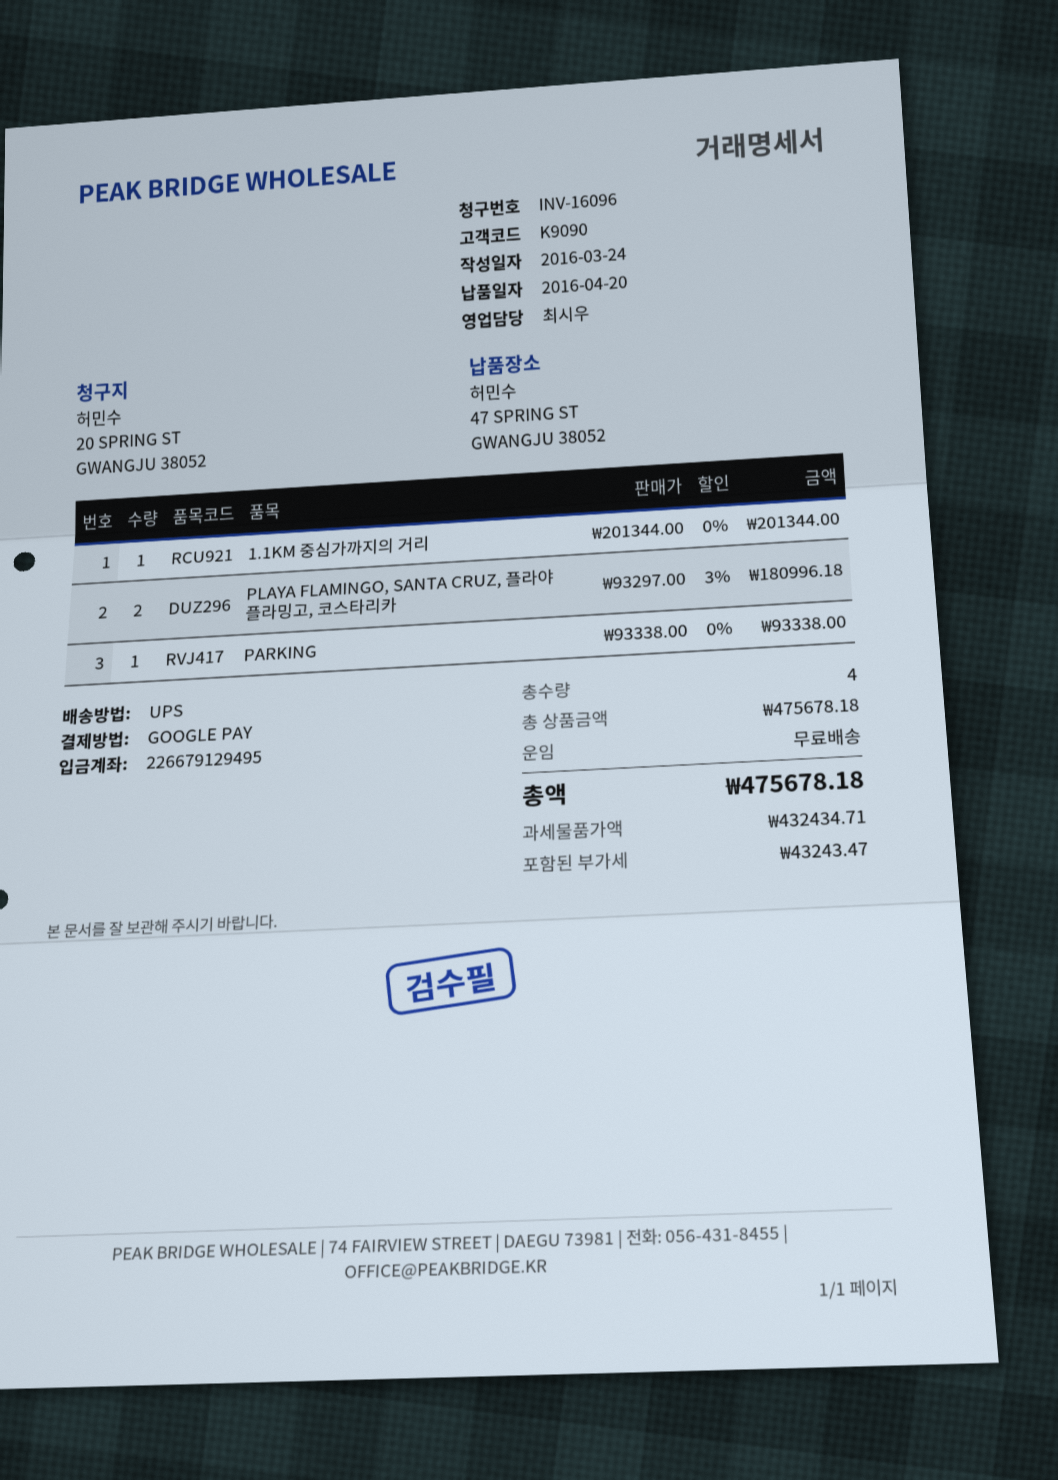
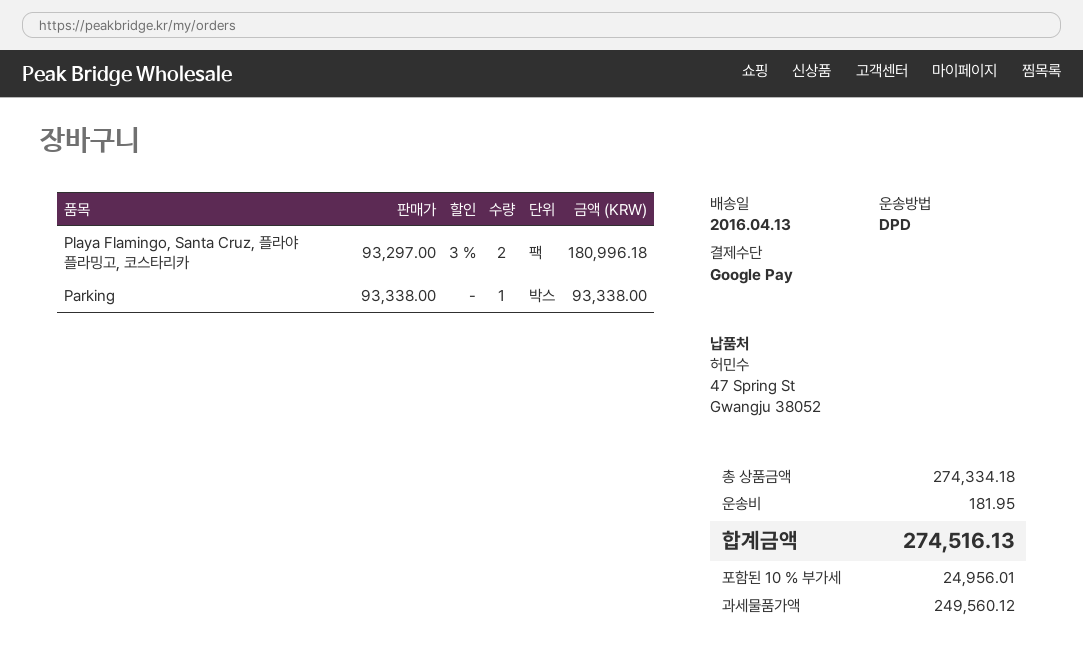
delivery date: 2016-04-20 -> 2016-04-13
shipping method: UPS -> DPD
1.1KM 중심가까지의 거리: 1 x 201344.00 = 201344.00 -> none
subtotal: 475678.18 -> 274334.18
shipping: 0.00 -> 181.95
net: 432434.71 -> 249560.12
tax: 43243.47 -> 24956.01
total: 475678.18 -> 274516.13

